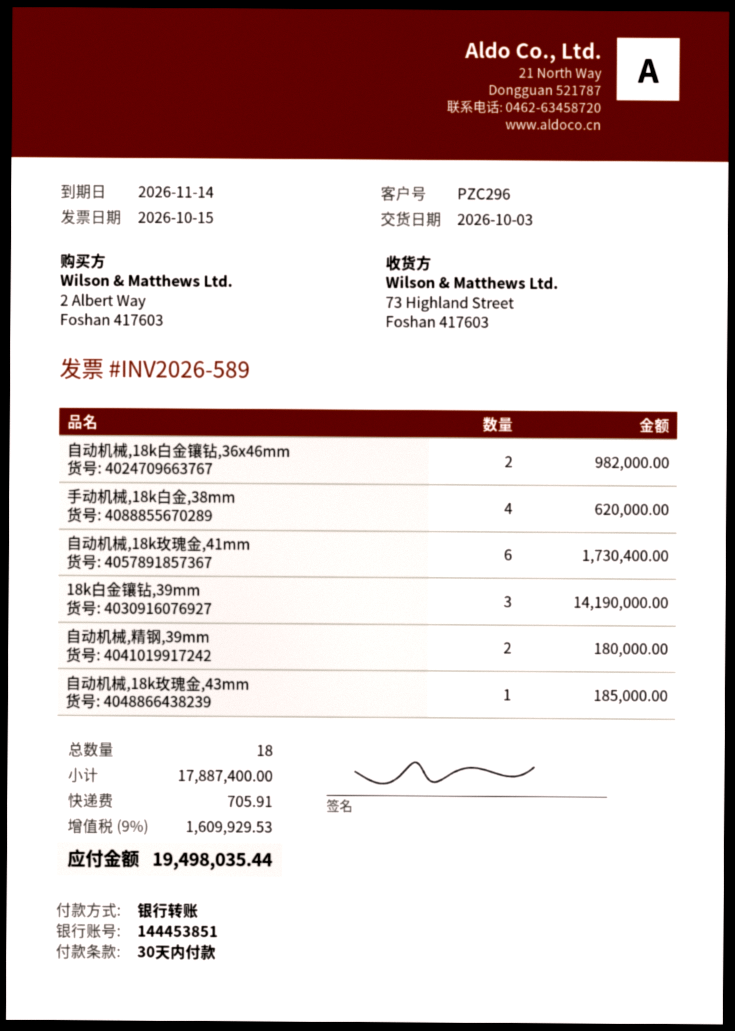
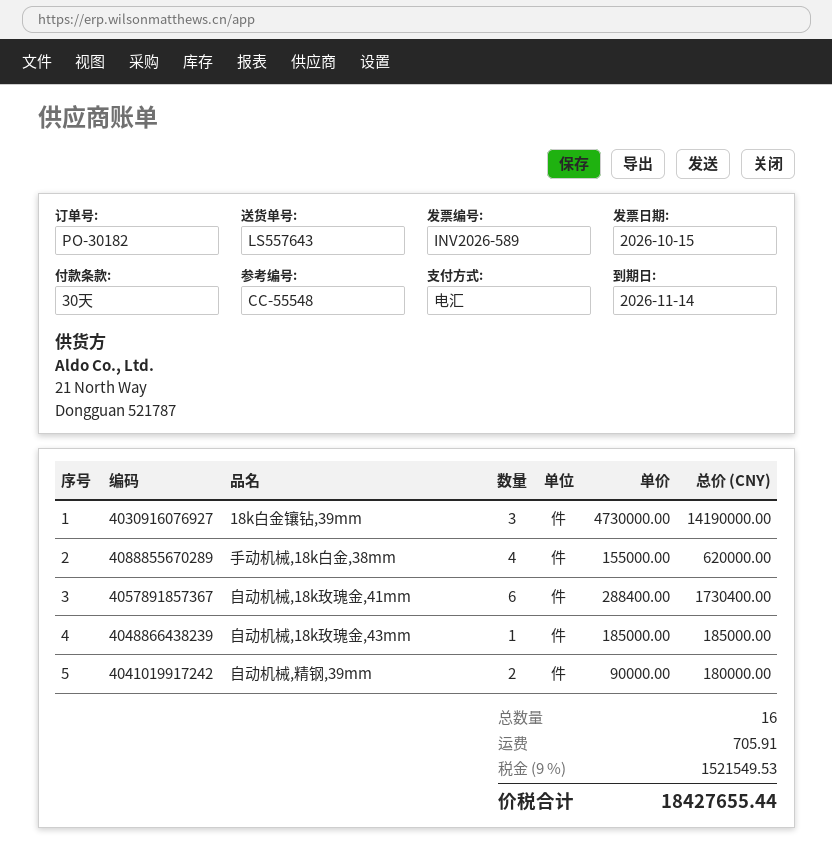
自动机械,18k白金镶钻,36x46mm: 2 for 982000.00 -> none
total quantity: 18 -> 16
tax: 9% = 1609929.53 -> 9% = 1521549.53
total: 19498035.44 -> 18427655.44

